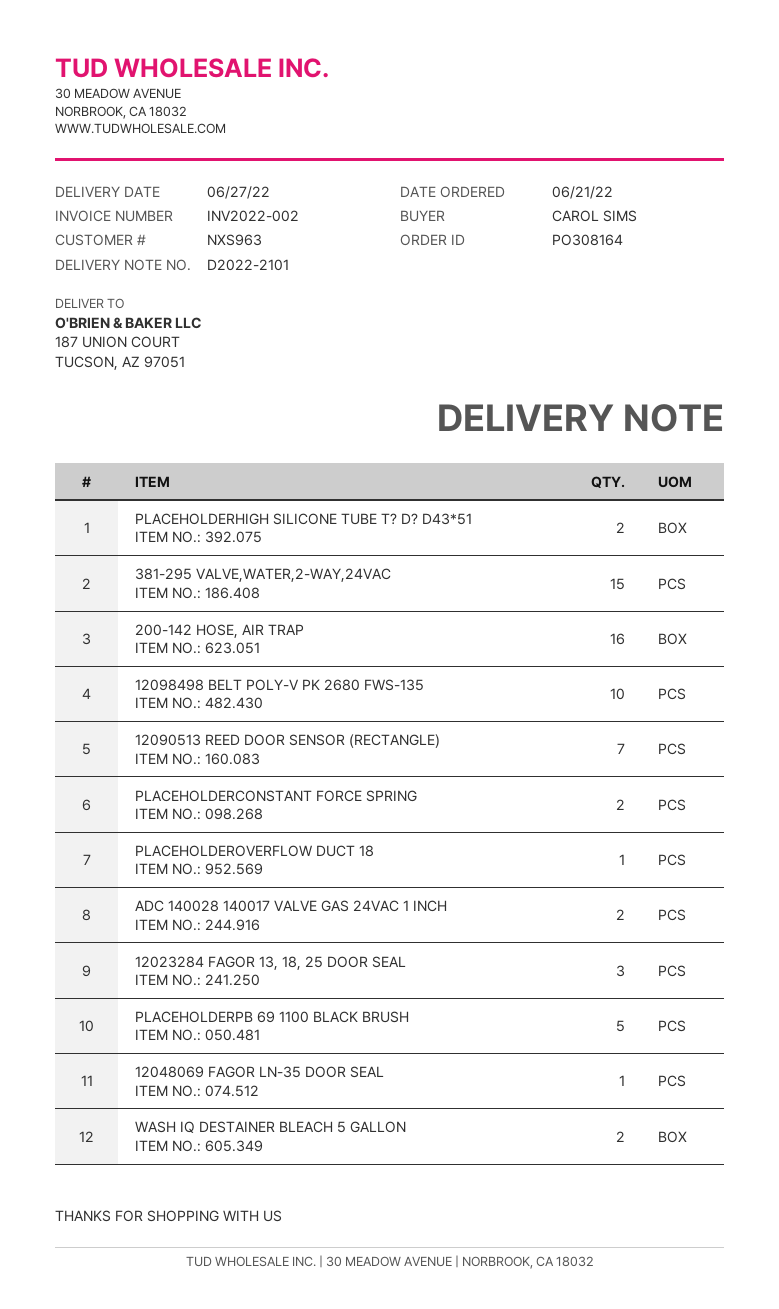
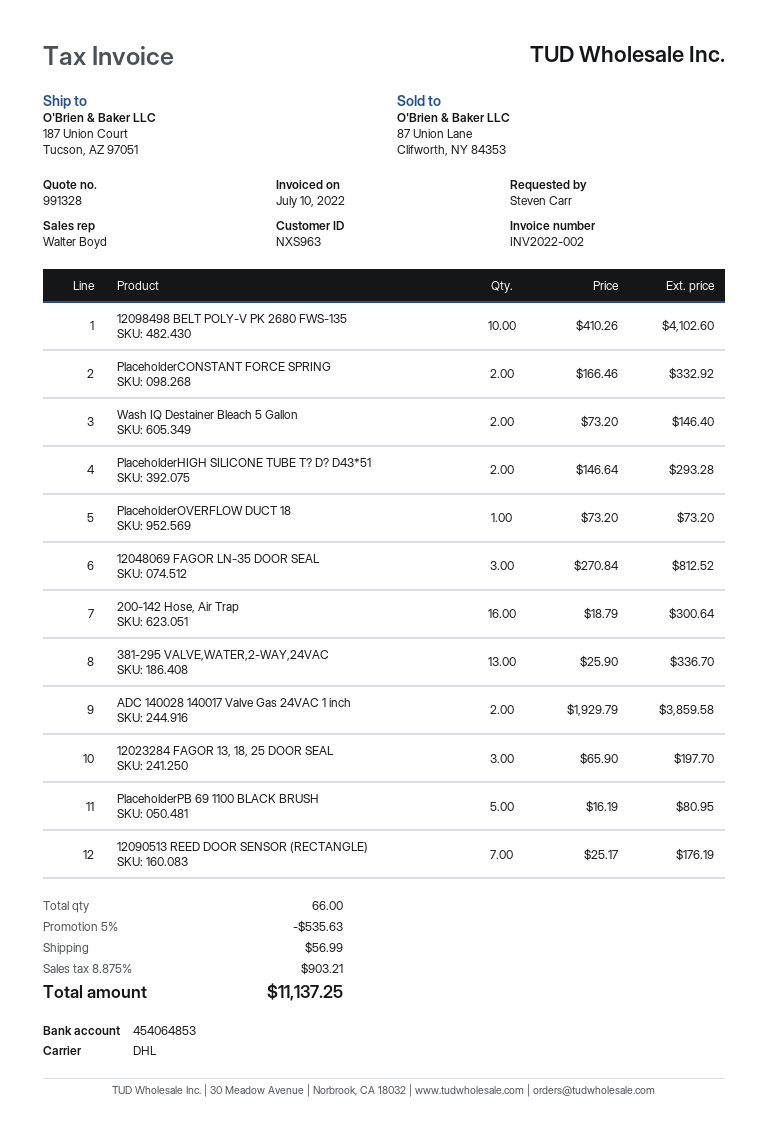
ordered by: CAROL SIMS -> Steven Carr
381-295 VALVE,WATER,2-WAY,24VAC: 15 -> 13
12048069 FAGOR LN-35 DOOR SEAL: 1 -> 3

